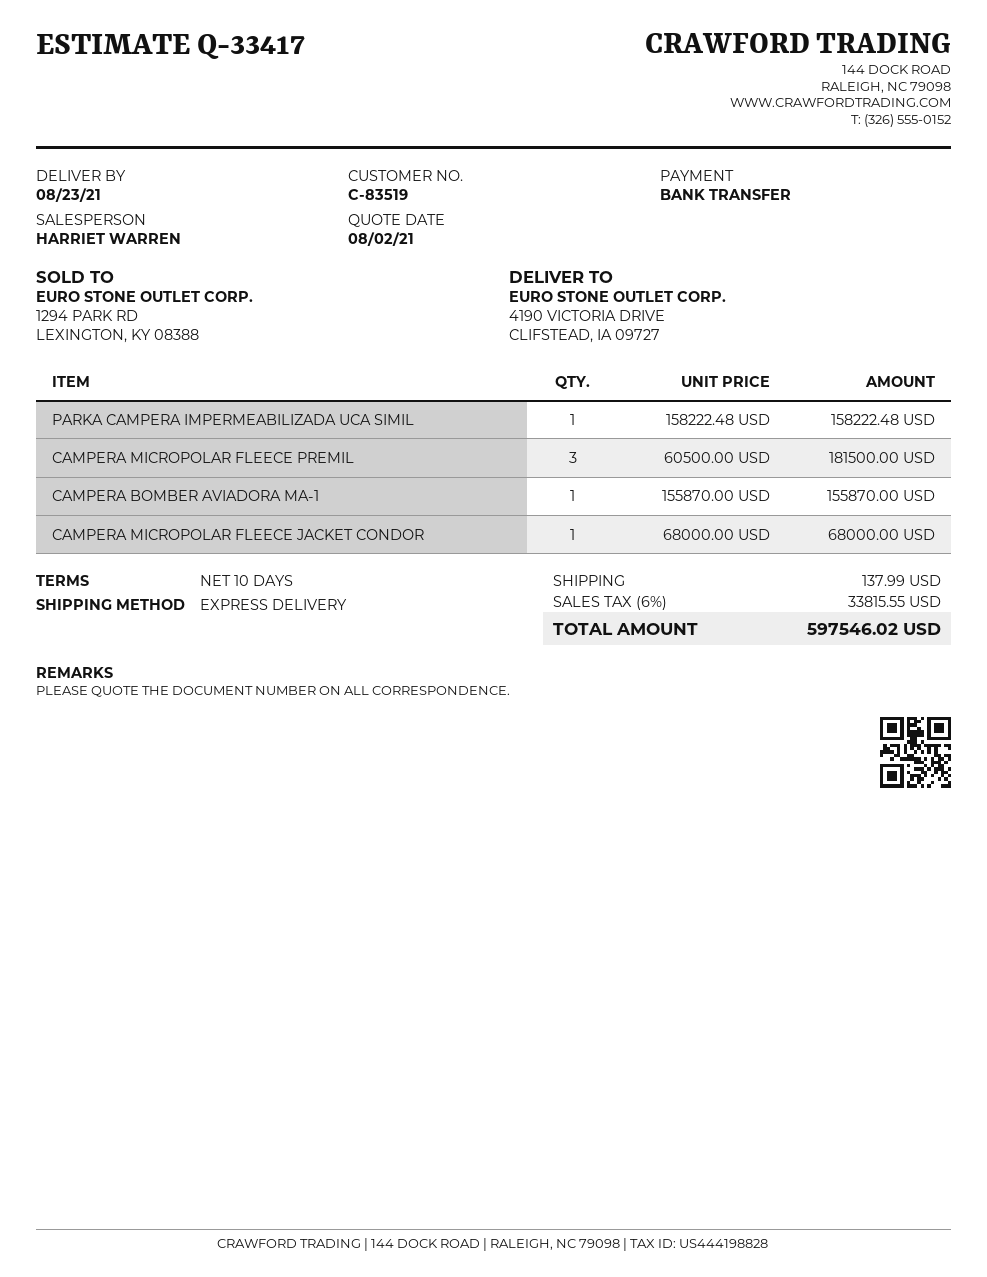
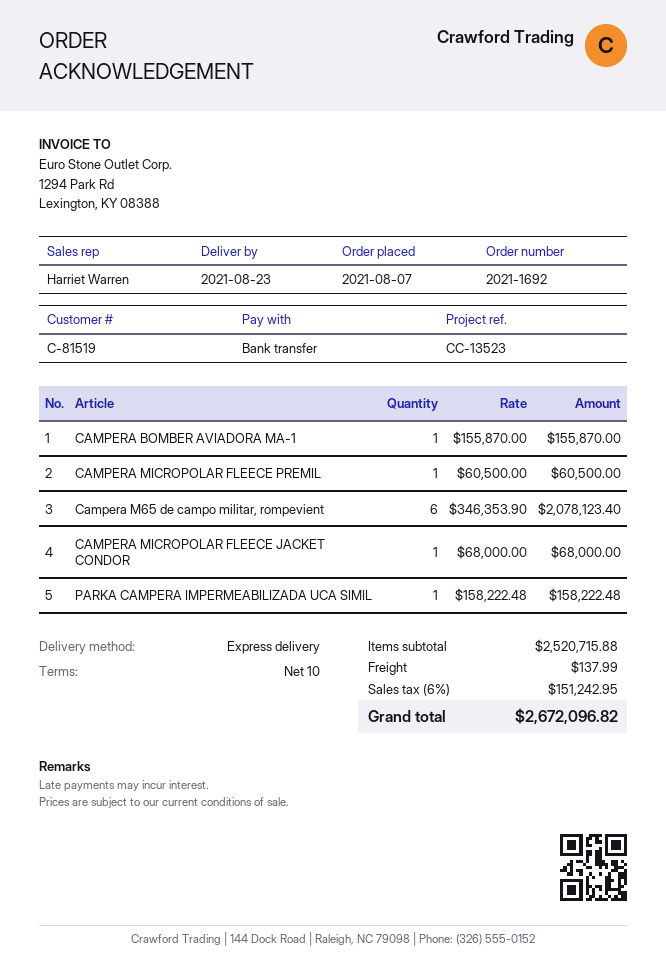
customer number: C-83519 -> C-81519
CAMPERA MICROPOLAR FLEECE PREMIL: 3 x 60500.00 = 181500.00 -> 1 x 60500.00 = 60500.00
Campera M65 de campo militar, rompevient: none -> 6 x 346353.90 = 2078123.40
tax: 6% = 33815.55 -> 6% = 151242.95
total: 597546.02 -> 2672096.82

